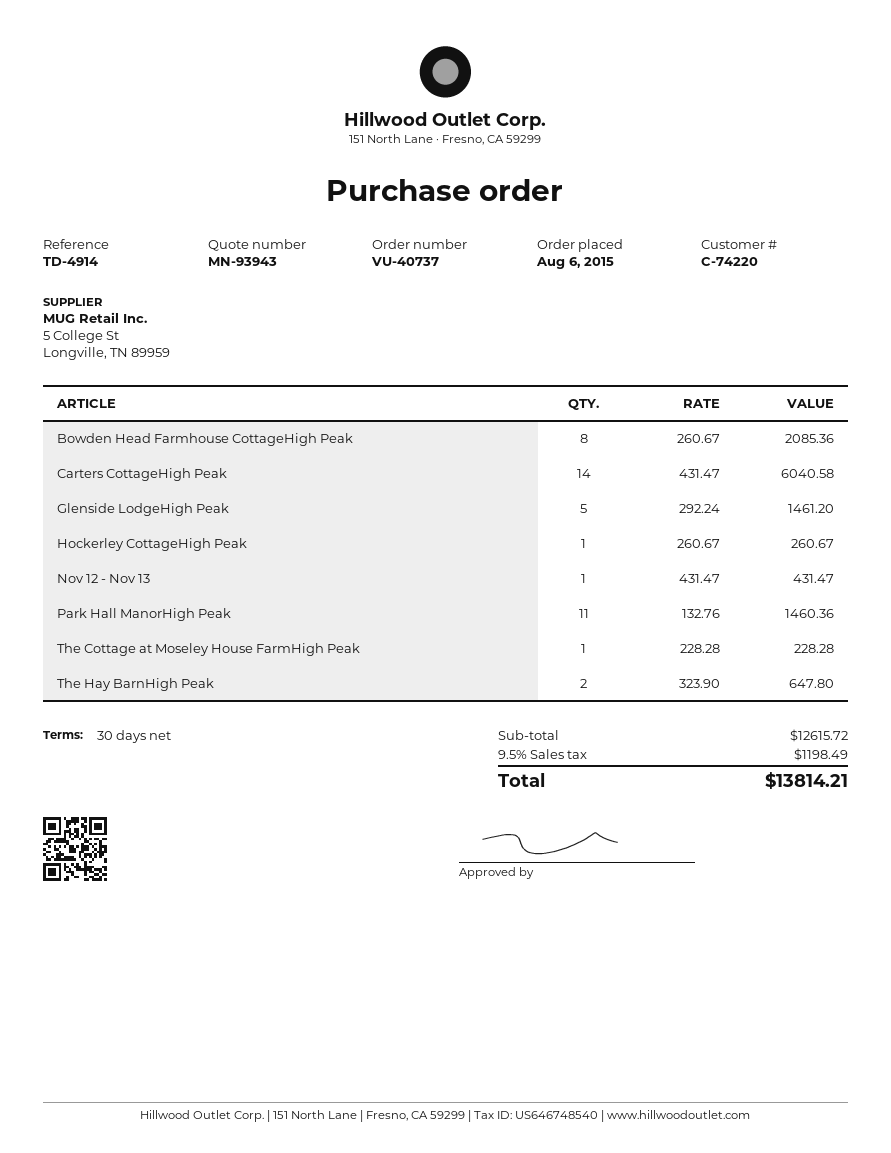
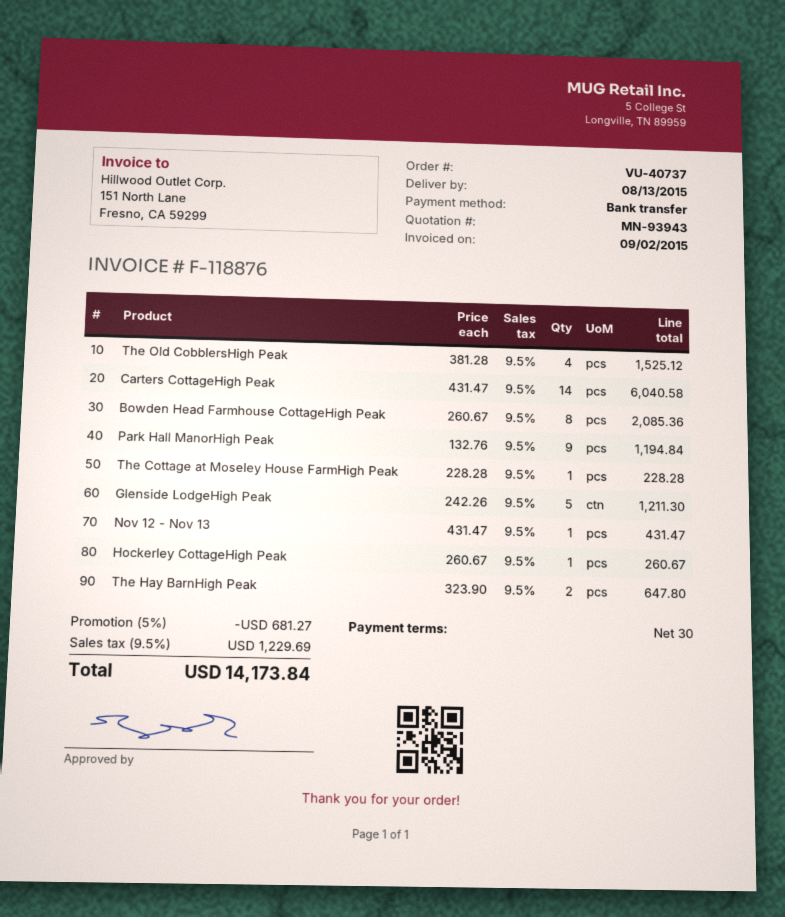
Glenside LodgeHigh Peak: 5 x 292.24 = 1461.20 -> 5 x 242.26 = 1211.30
Park Hall ManorHigh Peak: 11 x 132.76 = 1460.36 -> 9 x 132.76 = 1194.84
The Old CobblersHigh Peak: none -> 4 x 381.28 = 1525.12
discount: none -> 5% = 681.27
tax: 9.5% = 1198.49 -> 9.5% = 1229.69
total: 13814.21 -> 14173.84

